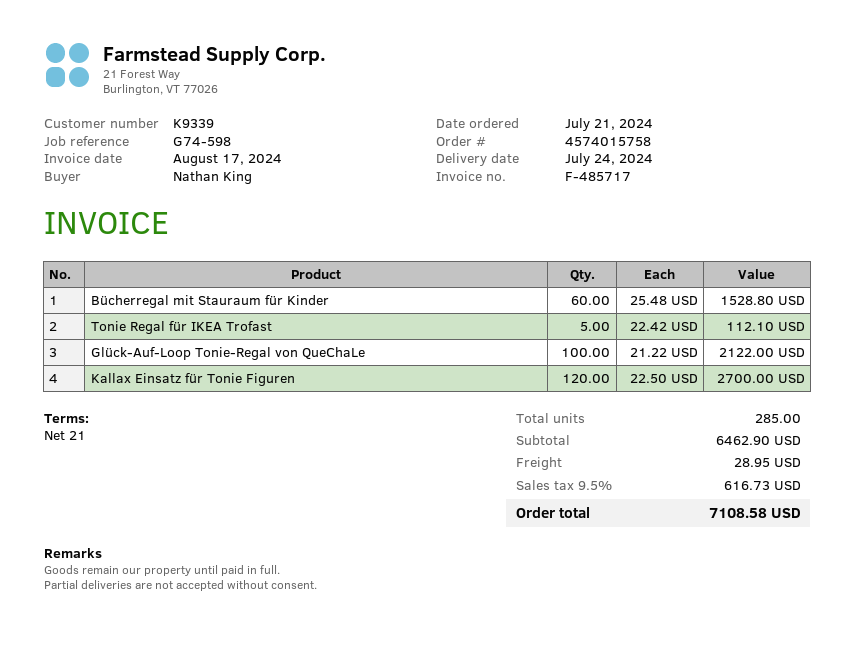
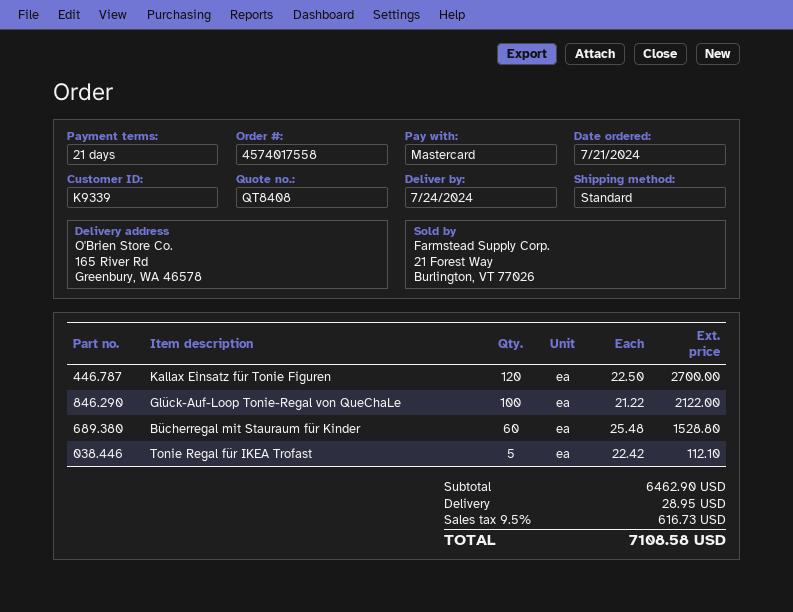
order number: 4574015758 -> 4574017558

